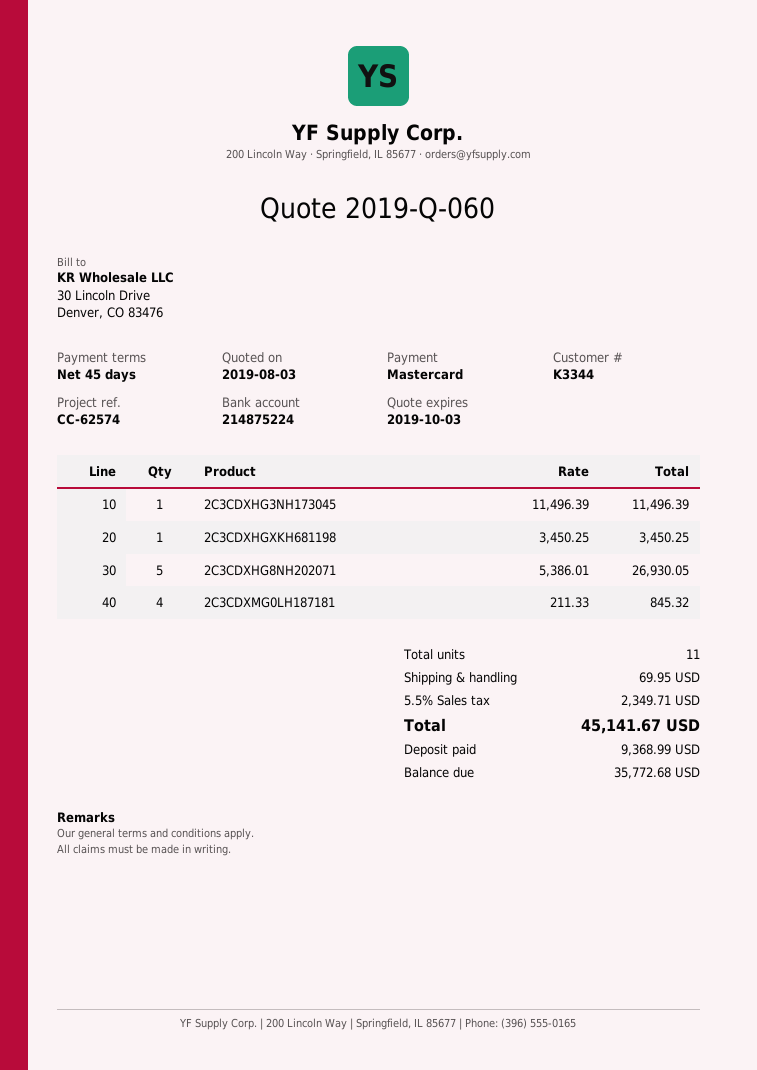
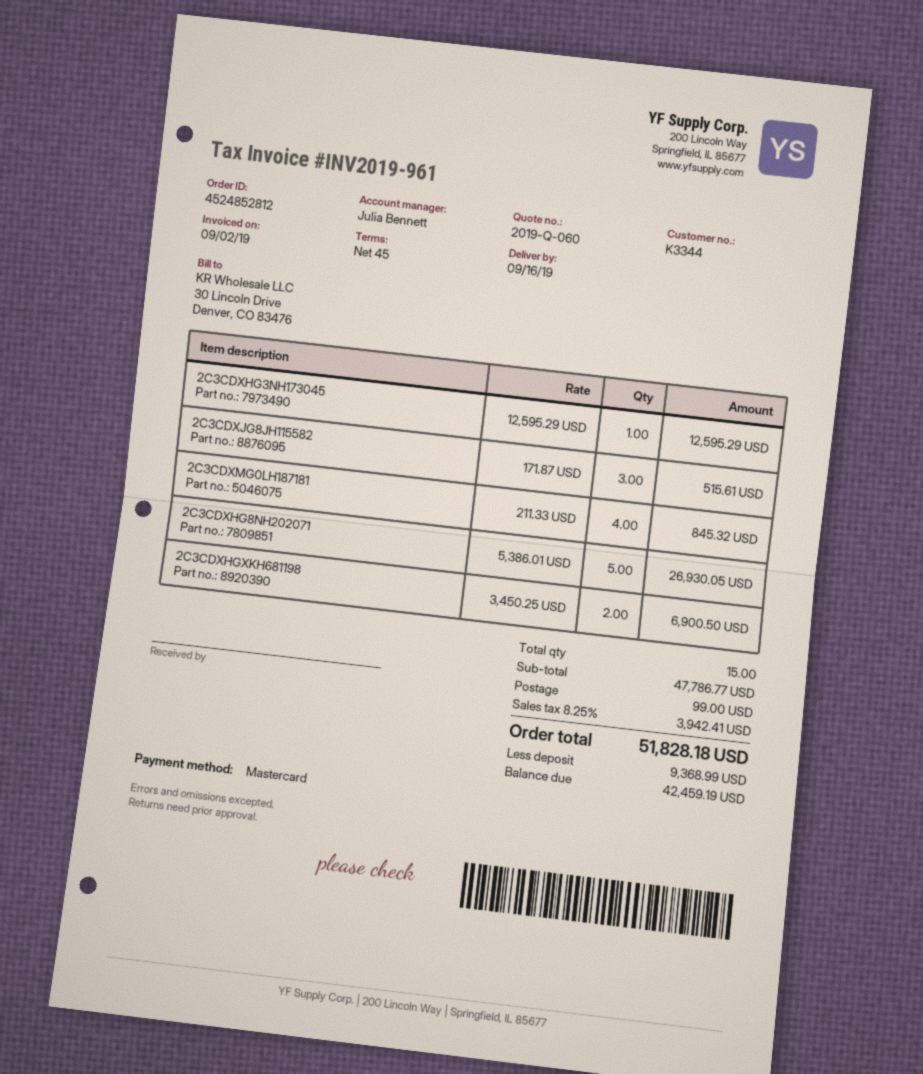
2C3CDXHG3NH173045: 1 x 11496.39 = 11496.39 -> 1 x 12595.29 = 12595.29
2C3CDXHGXKH681198: 1 x 3450.25 = 3450.25 -> 2 x 3450.25 = 6900.50
2C3CDXJG8JH115582: none -> 3 x 171.87 = 515.61
total quantity: 11 -> 15
shipping: 69.95 -> 99.00
tax: 5.5% = 2349.71 -> 8.25% = 3942.41
total: 45141.67 -> 51828.18
balance: 35772.68 -> 42459.19

